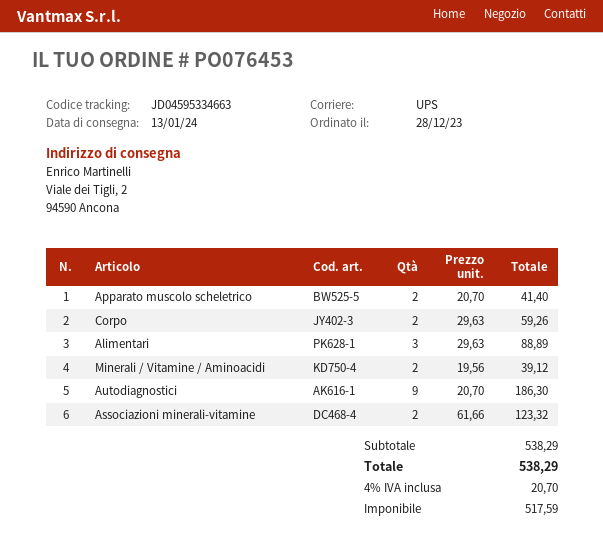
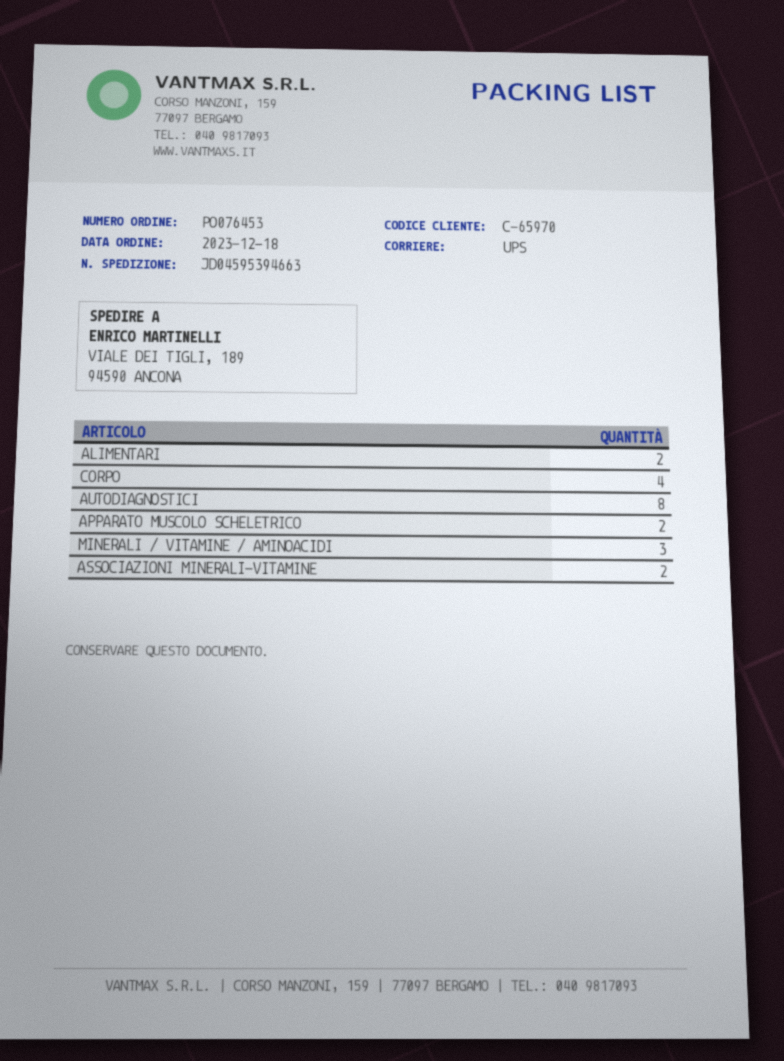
order date: 2023-12-28 -> 2023-12-18
tracking number: JD04595334663 -> JD04595394663
ship to: Viale dei Tigli, 2, 94590 Ancona -> VIALE DEI TIGLI, 189, 94590 ANCONA
Corpo: 2 -> 4
Alimentari: 3 -> 2
Minerali / Vitamine / Aminoacidi: 2 -> 3
Autodiagnostici: 9 -> 8

